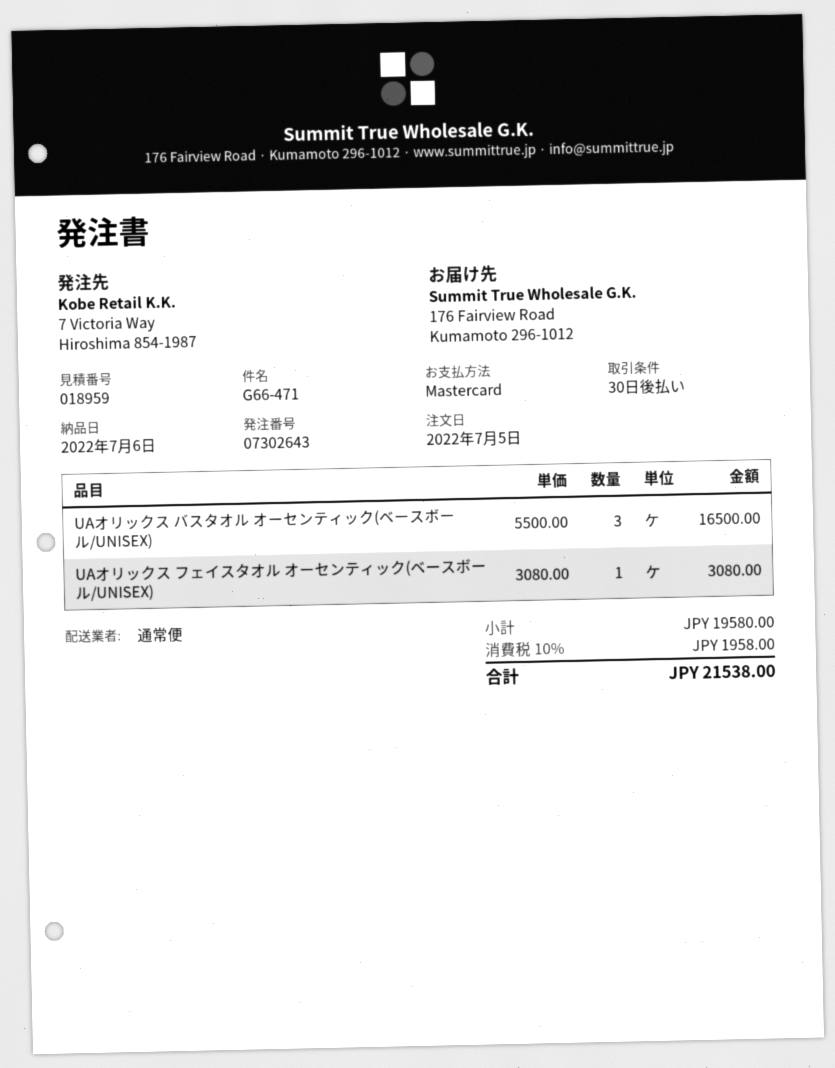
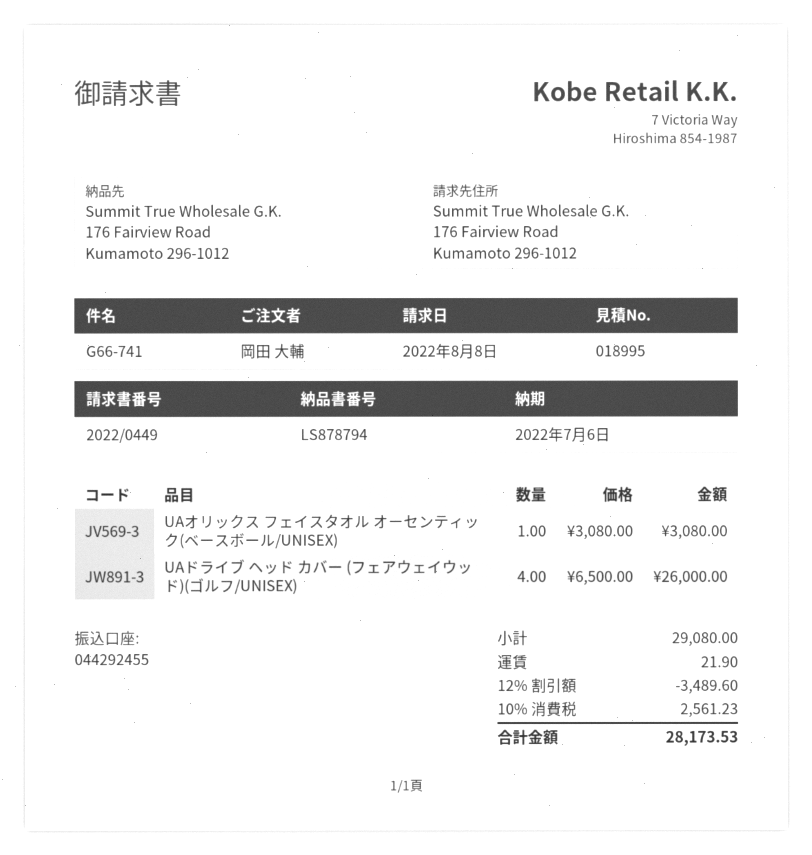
quote number: 018959 -> 018995
reference: G66-471 -> G66-741
UAオリックス バスタオル オーセンティック(ベースボール/UNISEX): 3 x 5500.00 = 16500.00 -> none
UAドライブ ヘッド カバー (フェアウェイウッド)(ゴルフ/UNISEX): none -> 4 x 6500.00 = 26000.00
subtotal: 19580.00 -> 29080.00
discount: none -> 12% = 3489.60
shipping: none -> 21.90
tax: 10% = 1958.00 -> 10% = 2561.23
total: 21538.00 -> 28173.53

